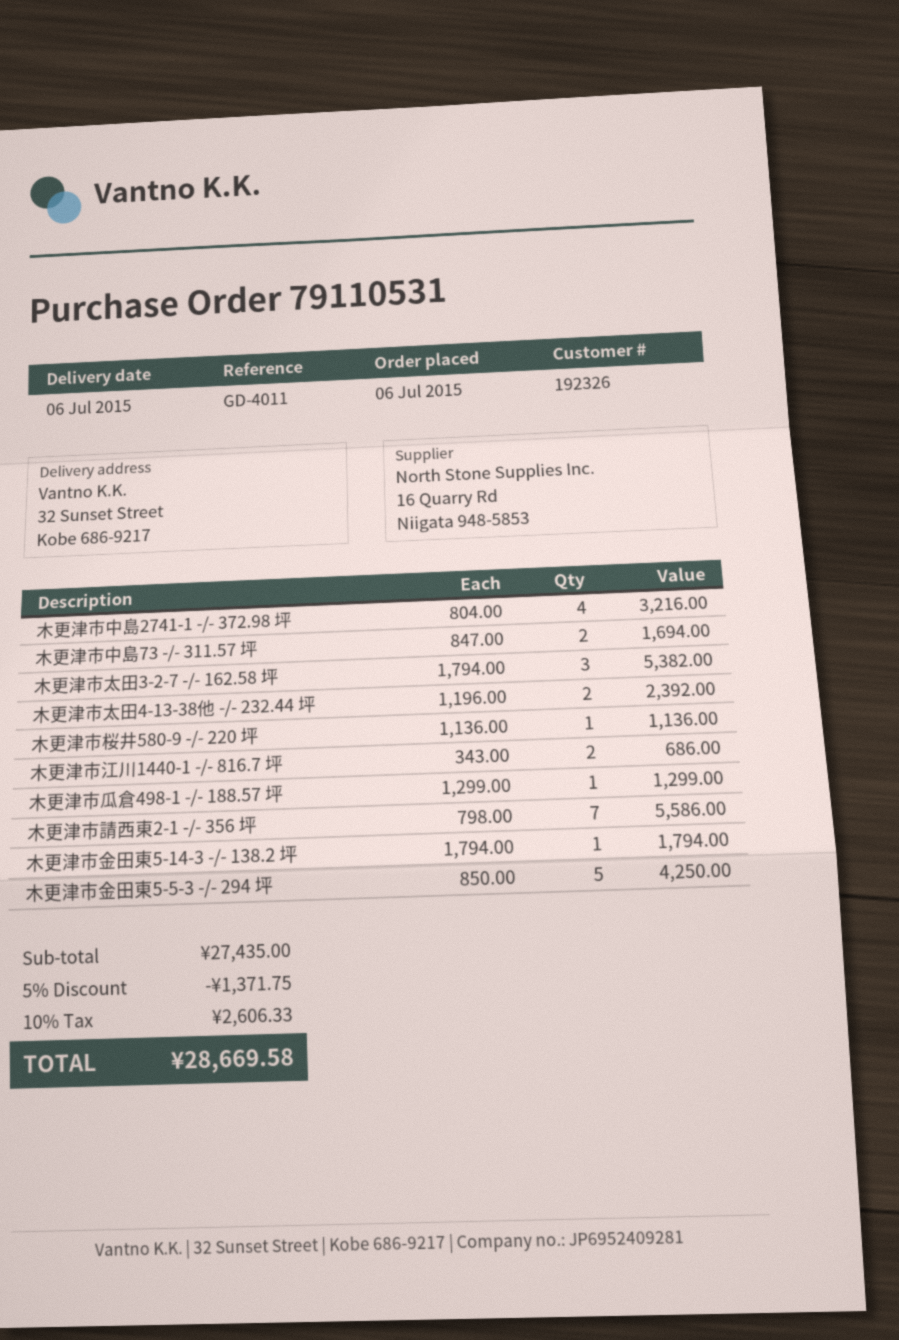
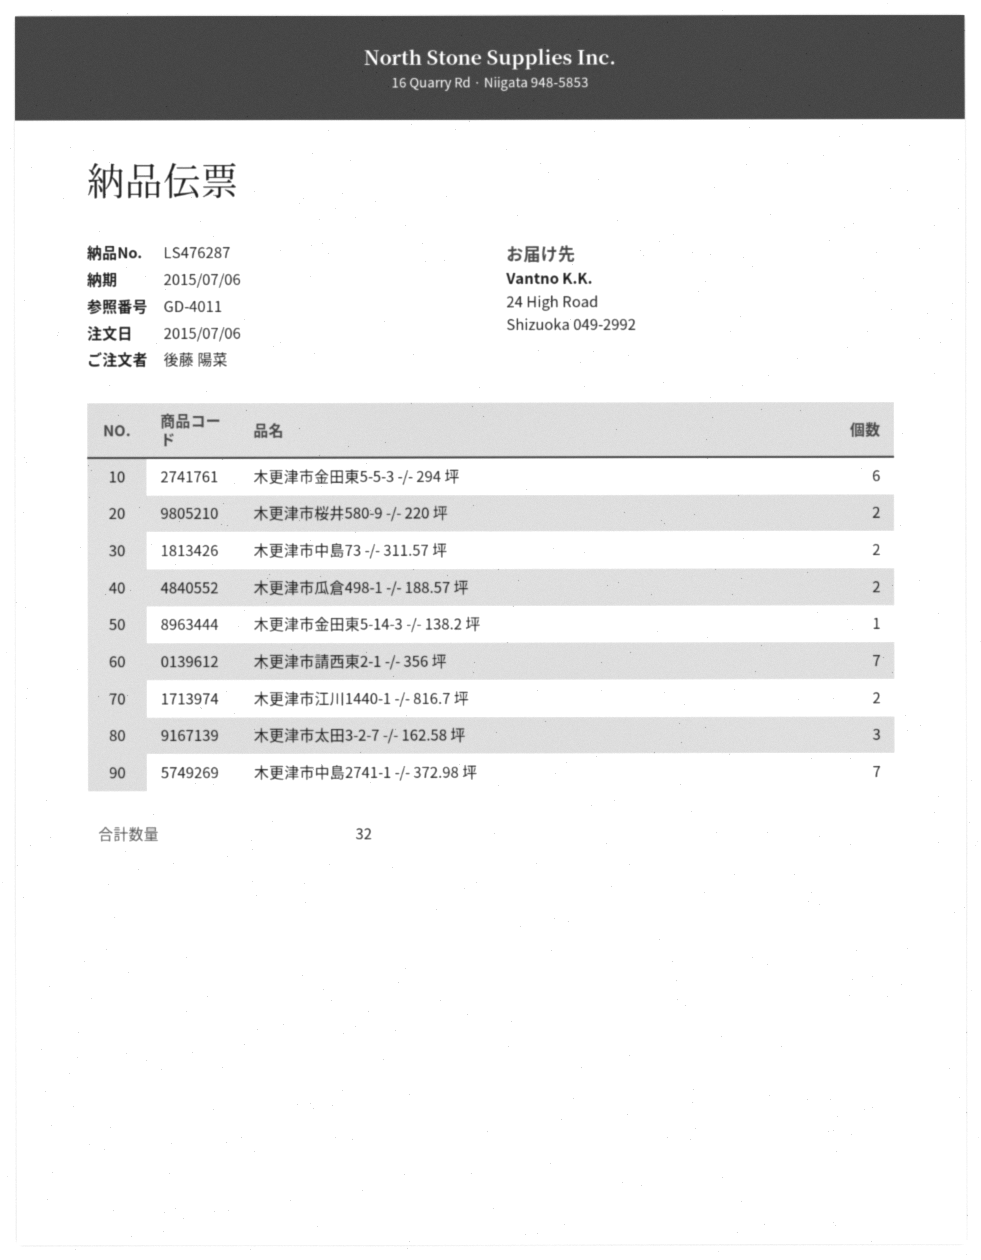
ship to: 32 Sunset Street, Kobe 686-9217 -> 24 High Road, Shizuoka 049-2992
木更津市中島2741-1 -/- 372.98 坪: 4 -> 7
木更津市太田4-13-38他 -/- 232.44 坪: 2 -> none
木更津市桜井580-9 -/- 220 坪: 1 -> 2
木更津市瓜倉498-1 -/- 188.57 坪: 1 -> 2
木更津市金田東5-5-3 -/- 294 坪: 5 -> 6

